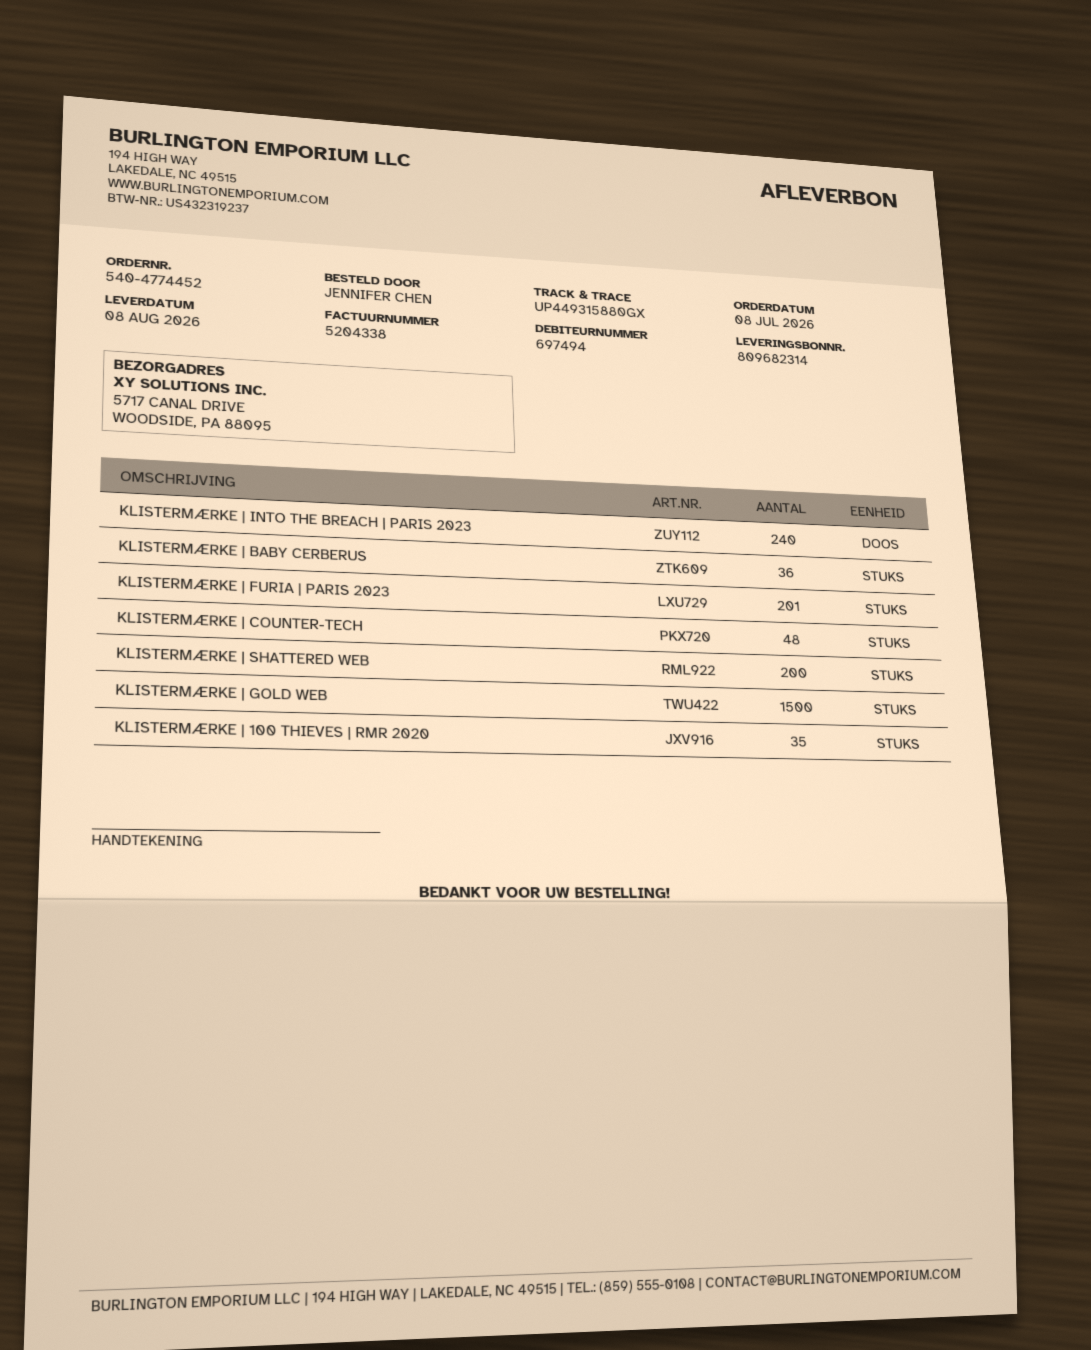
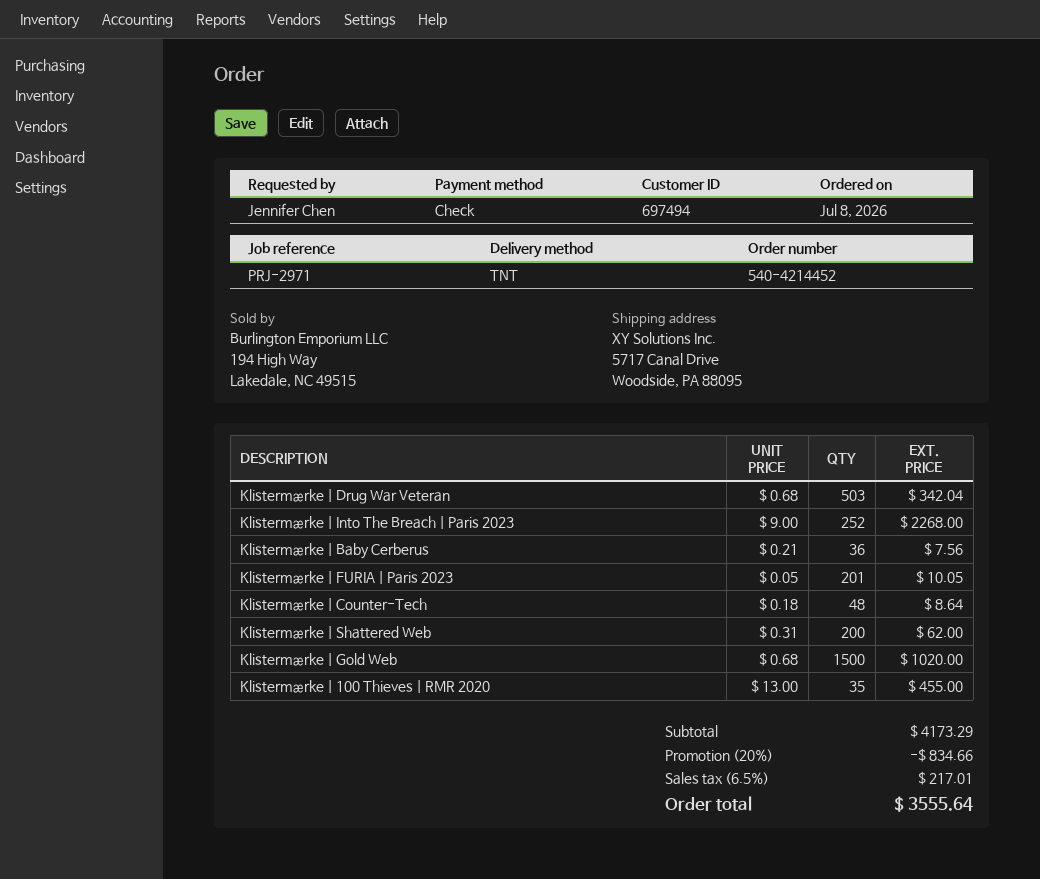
order number: 540-4774452 -> 540-4214452
KLISTERMÆRKE | INTO THE BREACH | PARIS 2023: 240 -> 252
Klistermærke | Drug War Veteran: none -> 503

